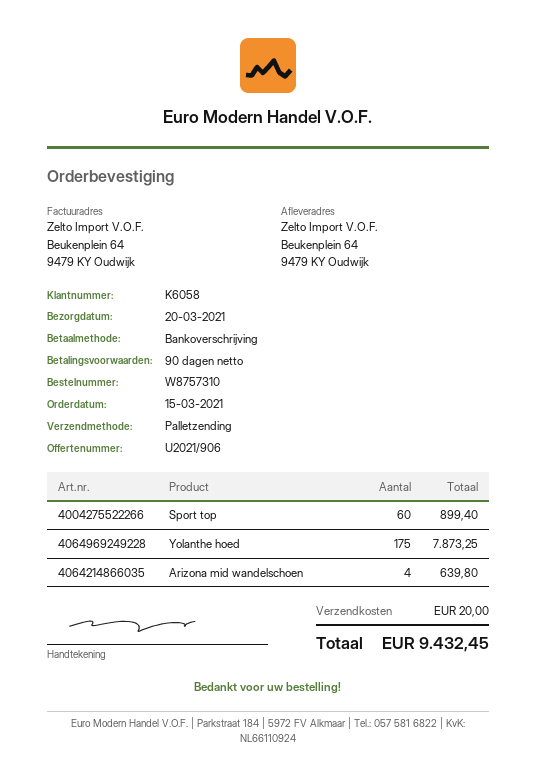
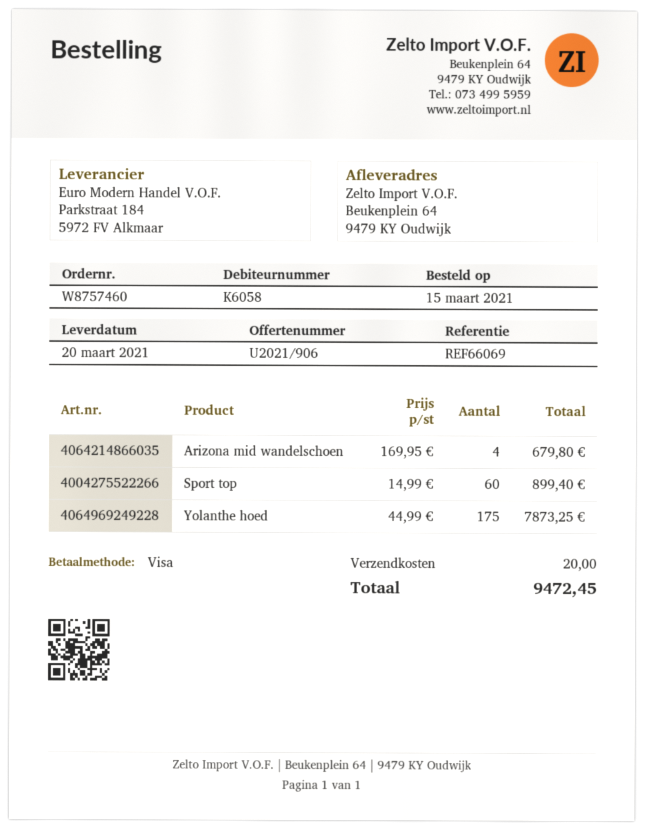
order number: W8757310 -> W8757460
payment method: bank transfer -> Visa
Arizona mid wandelschoen: 4 for 639.80 -> 4 for 679.80
total: 9432.45 -> 9472.45

